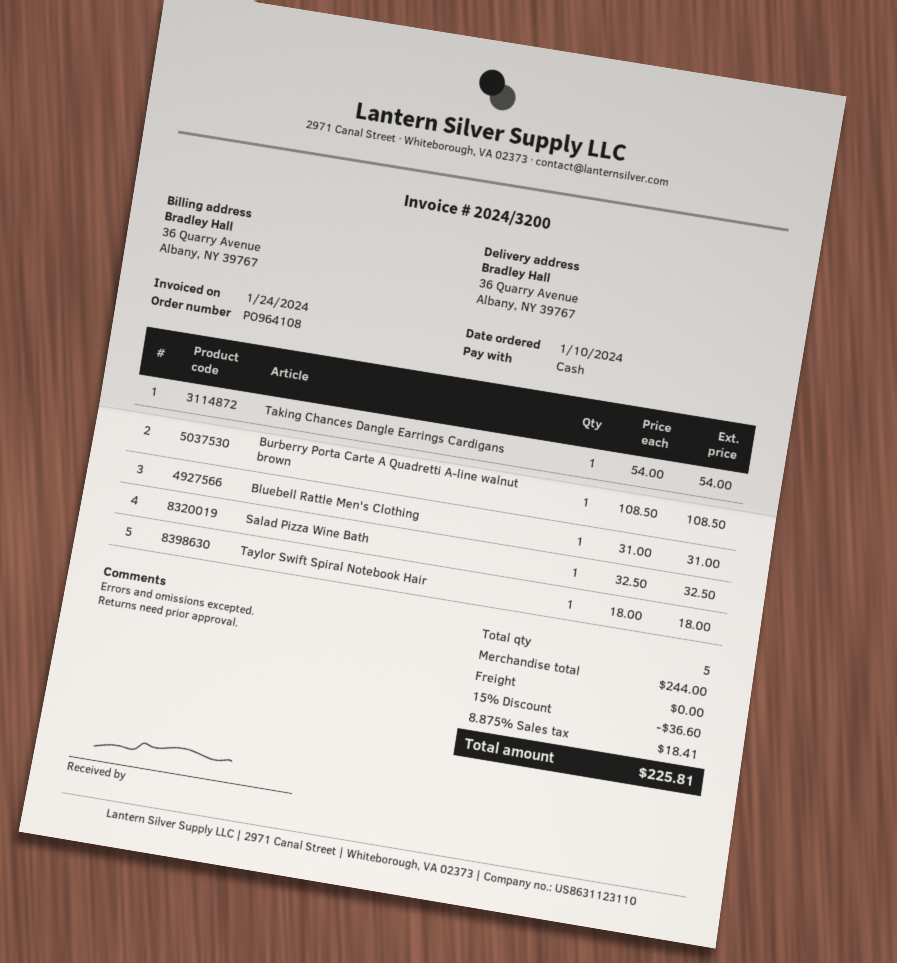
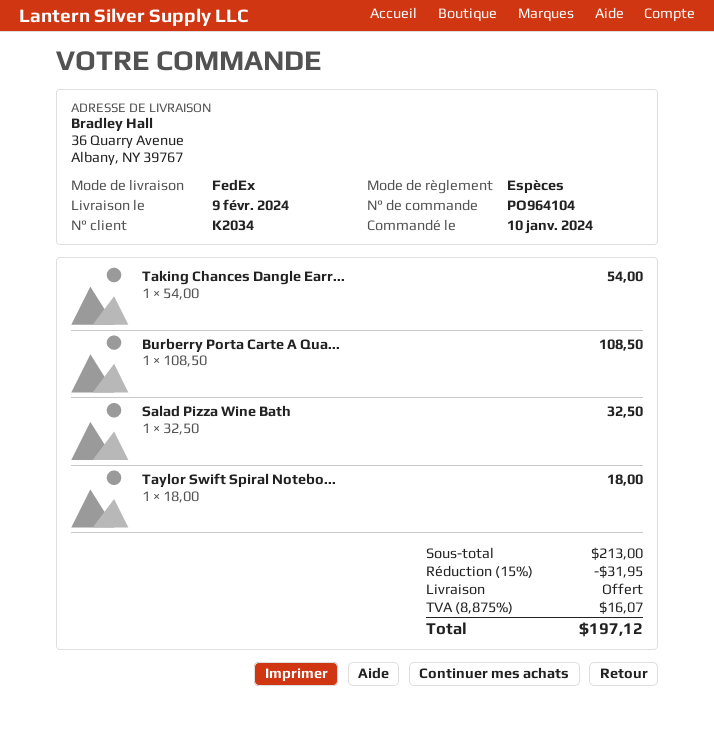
order number: PO964108 -> PO964104
Bluebell Rattle Men's Clothing: 1 x 31.00 = 31.00 -> none
subtotal: 244.00 -> 213.00
discount: 15% = 36.60 -> 15% = 31.95
tax: 8.875% = 18.41 -> 8.875% = 16.07
total: 225.81 -> 197.12

